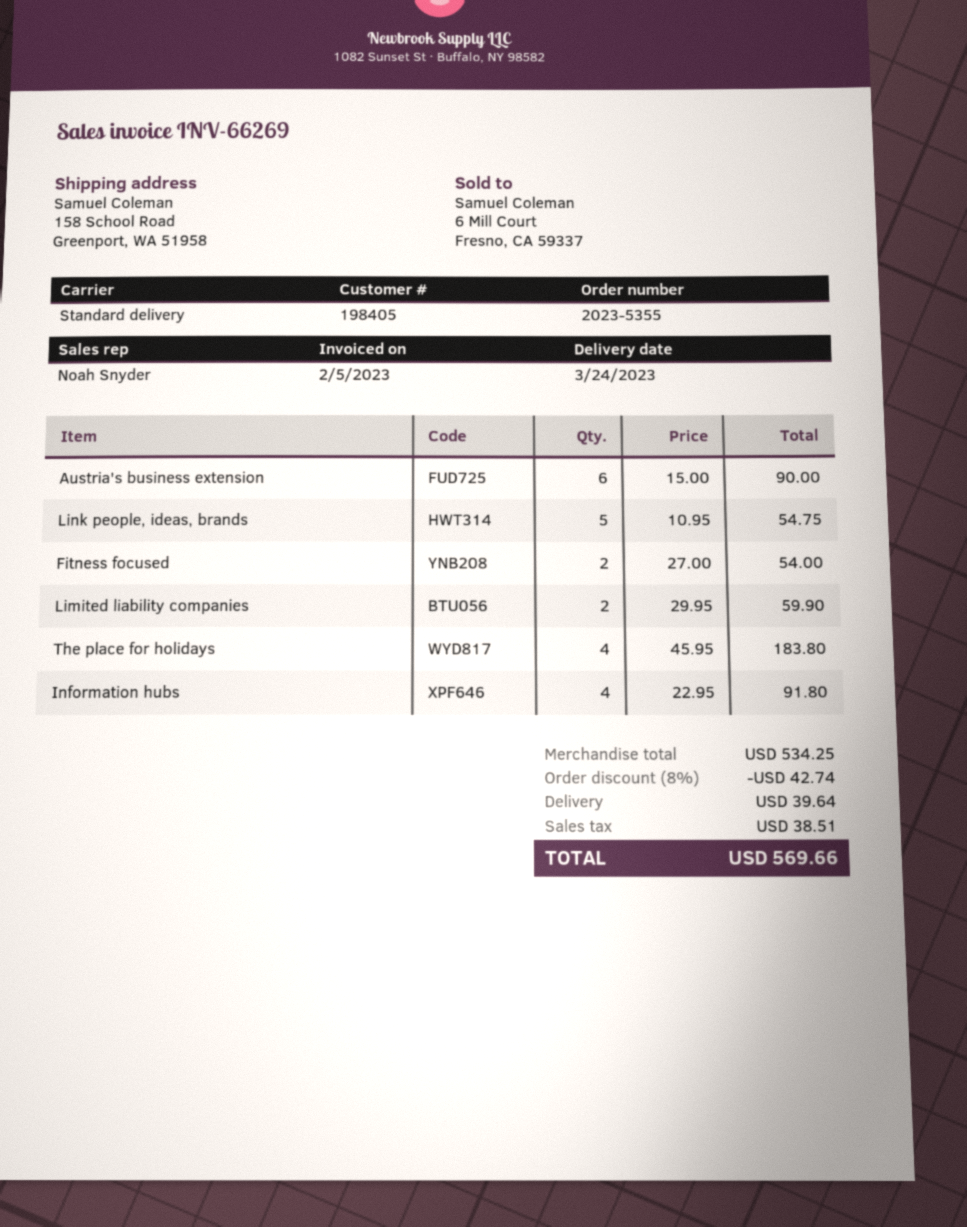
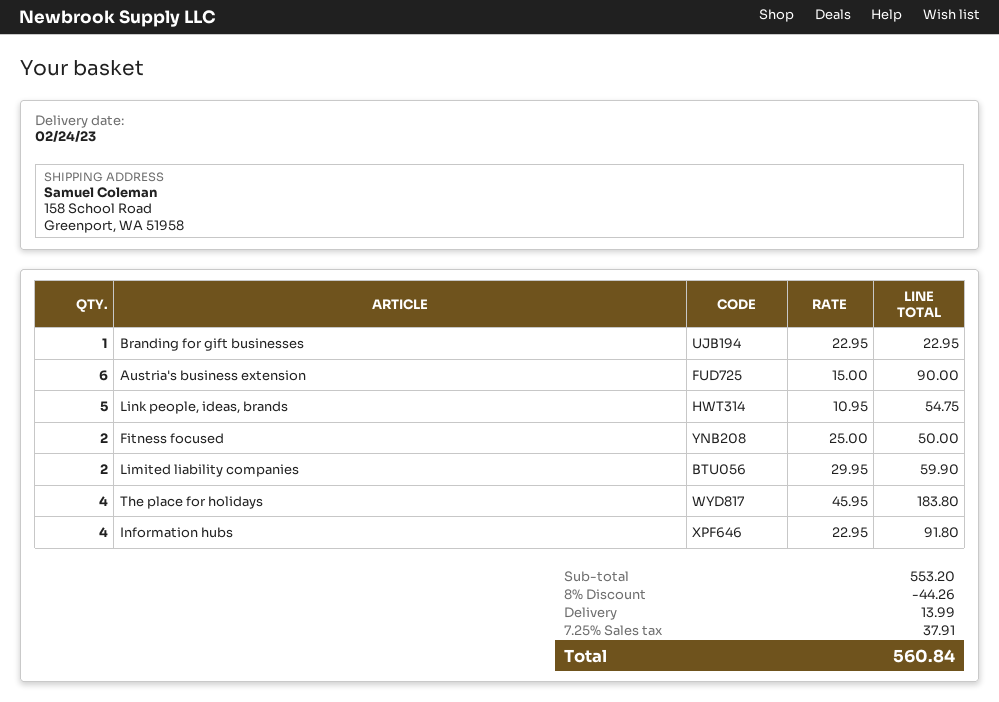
delivery date: 2023-03-24 -> 2023-02-24
Fitness focused: 2 x 27.00 = 54.00 -> 2 x 25.00 = 50.00
Branding for gift businesses: none -> 1 x 22.95 = 22.95
subtotal: 534.25 -> 553.20
discount: 8% = 42.74 -> 8% = 44.26
shipping: 39.64 -> 13.99
tax: 38.51 -> 37.91
total: 569.66 -> 560.84

